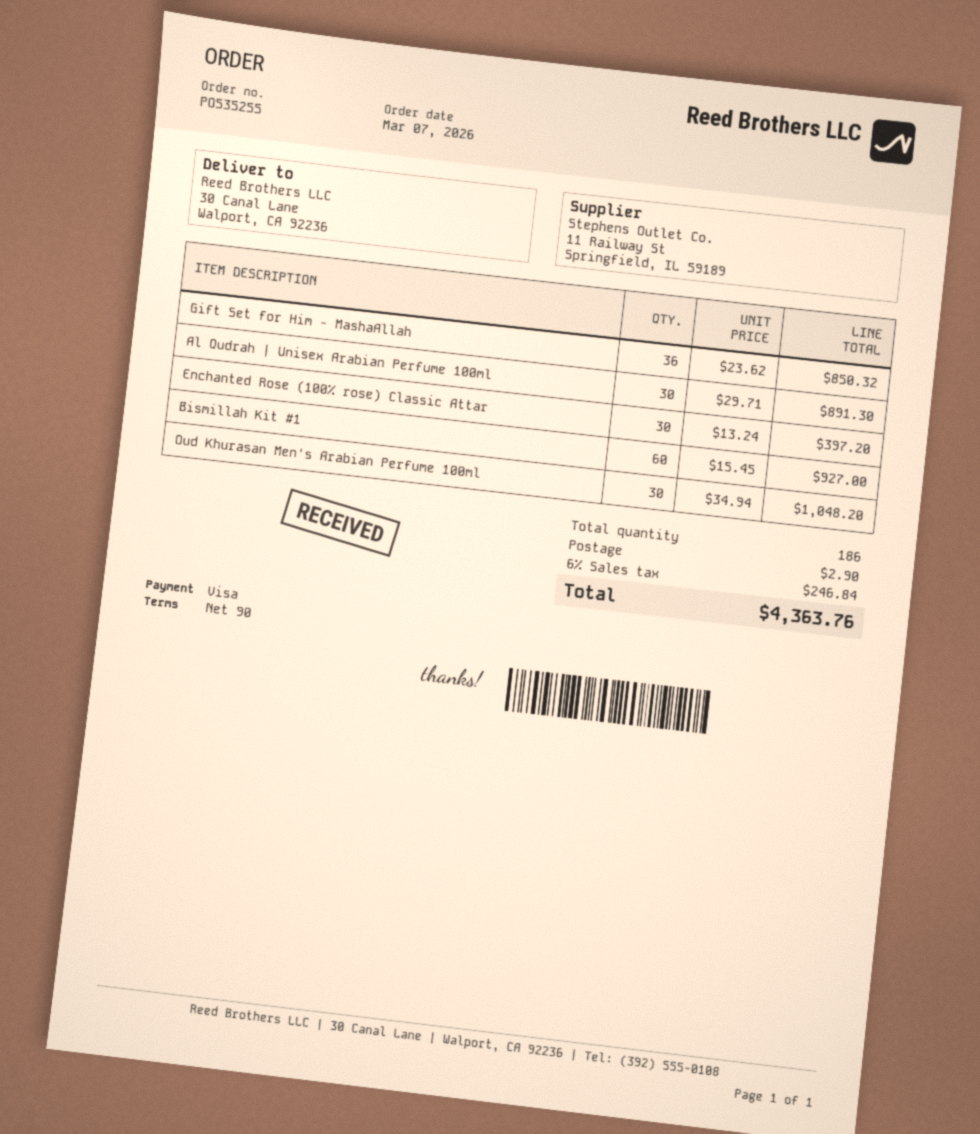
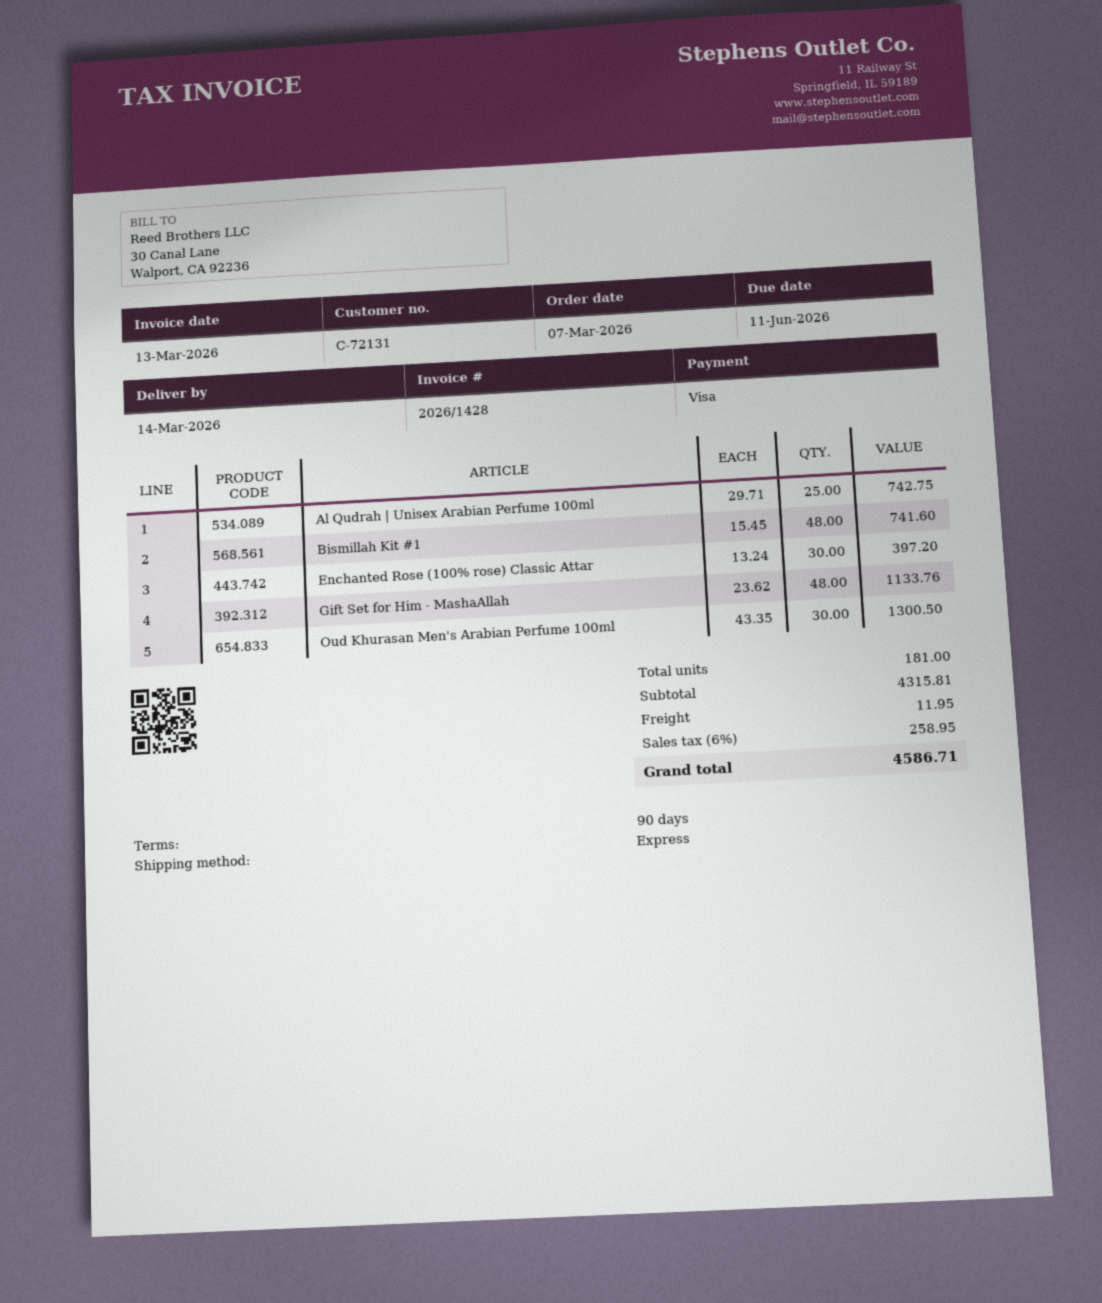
Gift Set for Him - MashaAllah: 36 x 23.62 = 850.32 -> 48 x 23.62 = 1133.76
Al Qudrah | Unisex Arabian Perfume 100ml: 30 x 29.71 = 891.30 -> 25 x 29.71 = 742.75
Bismillah Kit #1: 60 x 15.45 = 927.00 -> 48 x 15.45 = 741.60
Oud Khurasan Men's Arabian Perfume 100ml: 30 x 34.94 = 1048.20 -> 30 x 43.35 = 1300.50
total quantity: 186 -> 181
shipping: 2.90 -> 11.95
tax: 6% = 246.84 -> 6% = 258.95
total: 4363.76 -> 4586.71

